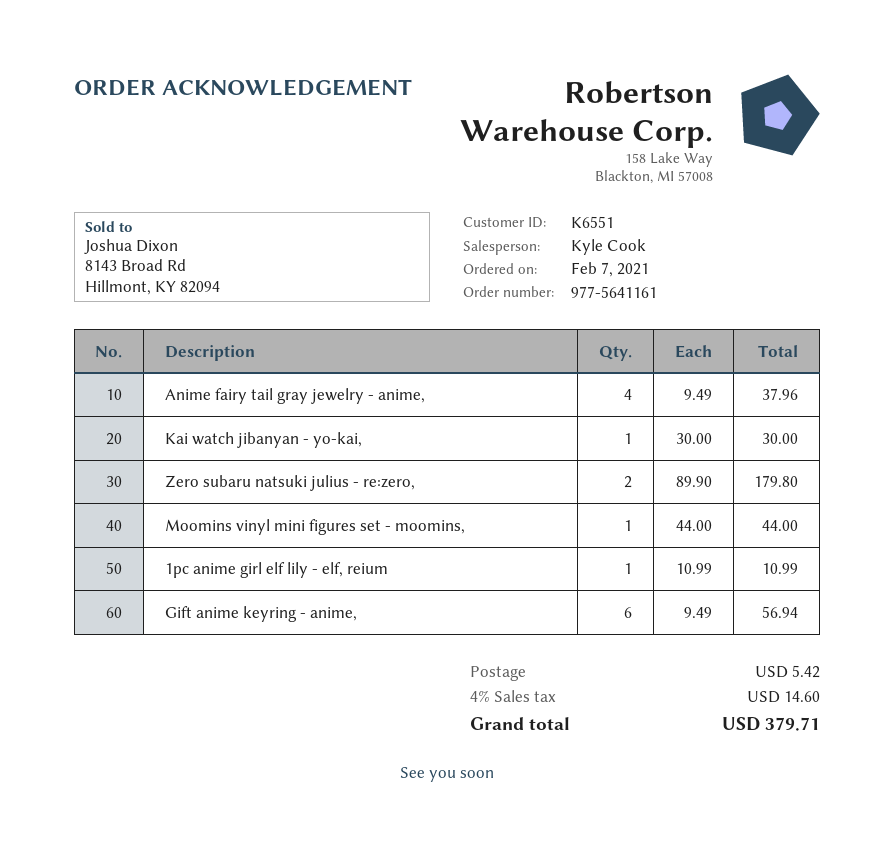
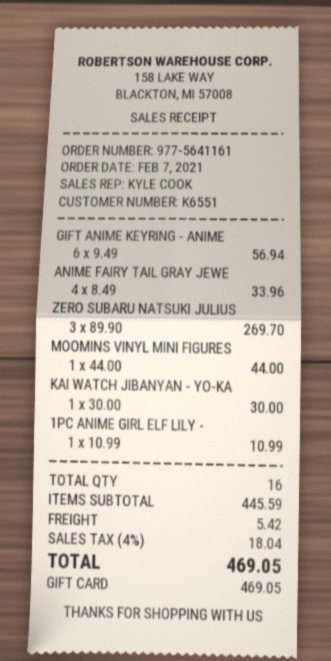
Anime fairy tail gray jewelry - anime,: 4 x 9.49 = 37.96 -> 4 x 8.49 = 33.96
Zero subaru natsuki julius - re:zero,: 2 x 89.90 = 179.80 -> 3 x 89.90 = 269.70
tax: 4% = 14.60 -> 4% = 18.04
total: 379.71 -> 469.05

